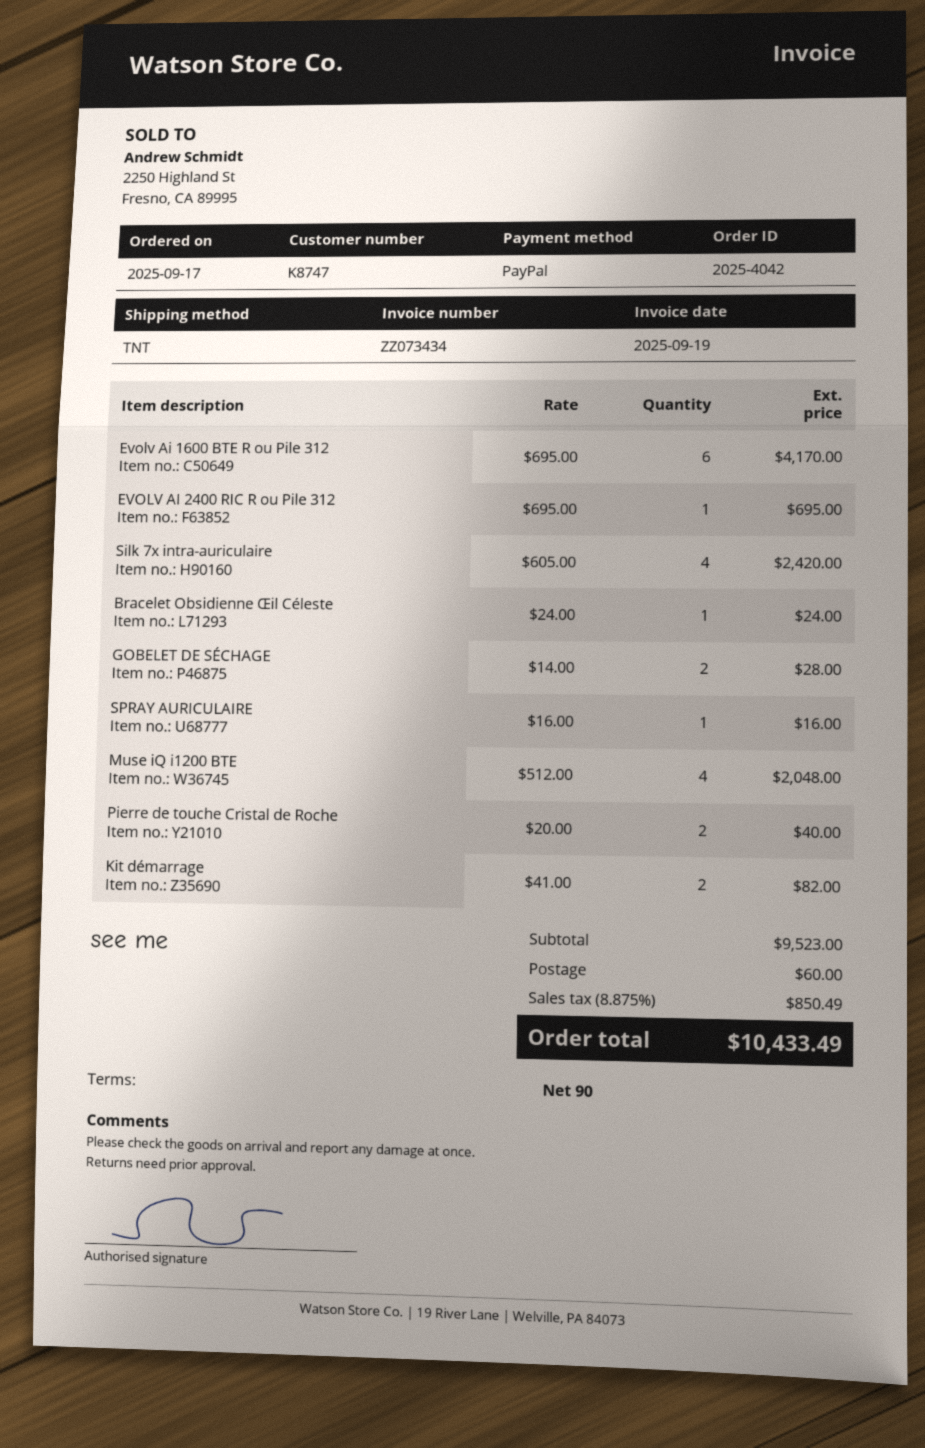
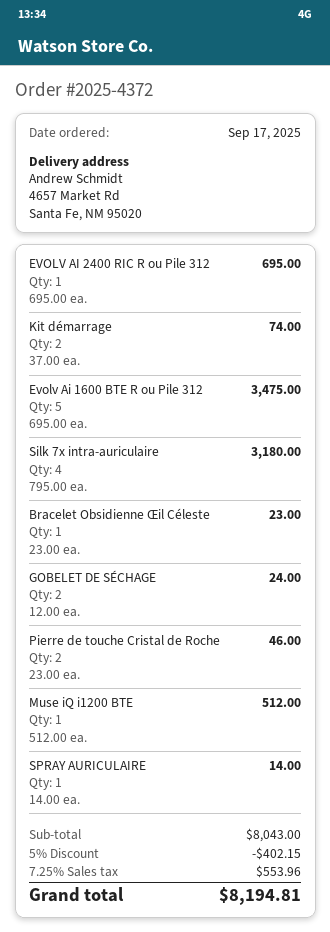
order number: 2025-4042 -> 2025-4372
Evolv Ai 1600 BTE R ou Pile 312: 6 x 695.00 = 4170.00 -> 5 x 695.00 = 3475.00
Silk 7x intra-auriculaire: 4 x 605.00 = 2420.00 -> 4 x 795.00 = 3180.00
Bracelet Obsidienne Œil Céleste: 1 x 24.00 = 24.00 -> 1 x 23.00 = 23.00
GOBELET DE SÉCHAGE: 2 x 14.00 = 28.00 -> 2 x 12.00 = 24.00
SPRAY AURICULAIRE: 1 x 16.00 = 16.00 -> 1 x 14.00 = 14.00
Muse iQ i1200 BTE: 4 x 512.00 = 2048.00 -> 1 x 512.00 = 512.00
Pierre de touche Cristal de Roche: 2 x 20.00 = 40.00 -> 2 x 23.00 = 46.00
Kit démarrage: 2 x 41.00 = 82.00 -> 2 x 37.00 = 74.00
subtotal: 9523.00 -> 8043.00
discount: none -> 5% = 402.15
shipping: 60.00 -> none
tax: 8.875% = 850.49 -> 7.25% = 553.96
total: 10433.49 -> 8194.81

